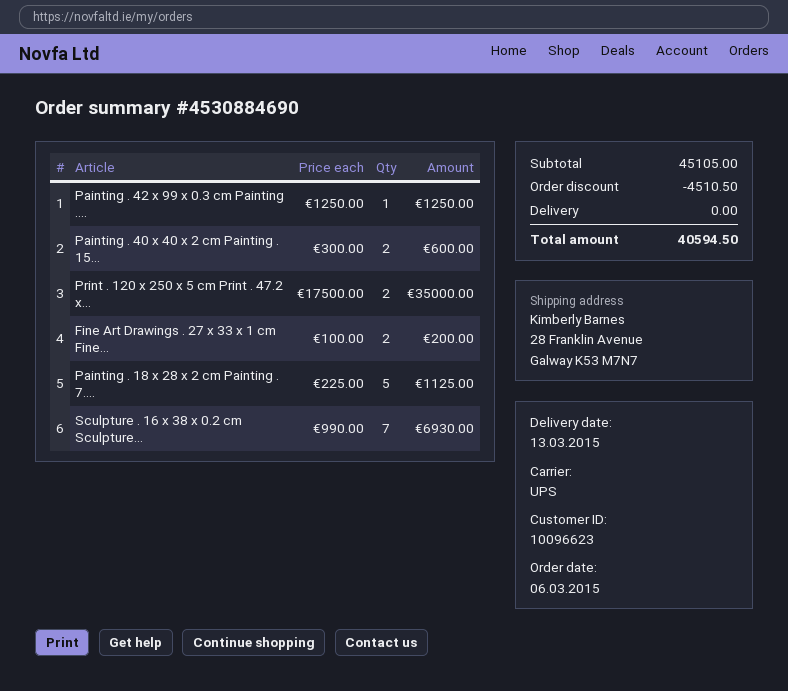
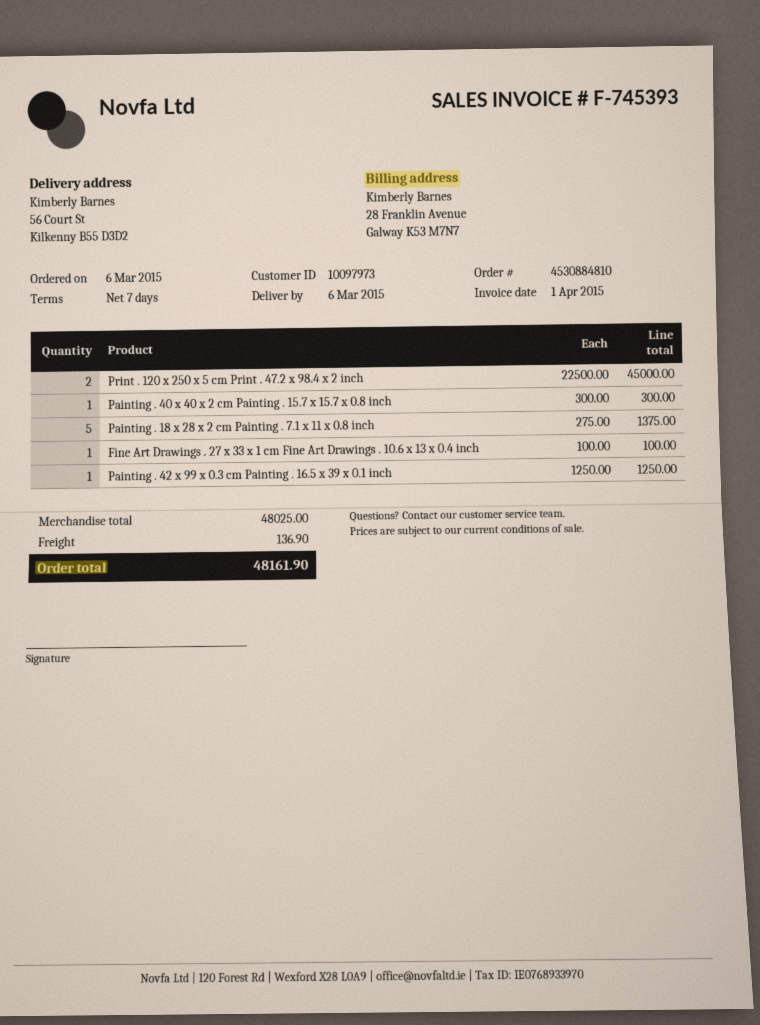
order number: 4530884690 -> 4530884810
delivery date: 2015-03-13 -> 2015-03-06
customer number: 10096623 -> 10097973
ship to: 28 Franklin Avenue, Galway K53 M7N7 -> 56 Court St, Kilkenny B55 D3D2
Painting . 40 x 40 x 2 cm Painting . 15...: 2 x 300.00 = 600.00 -> 1 x 300.00 = 300.00
Print . 120 x 250 x 5 cm Print . 47.2 x...: 2 x 17500.00 = 35000.00 -> 2 x 22500.00 = 45000.00
Fine Art Drawings . 27 x 33 x 1 cm Fine...: 2 x 100.00 = 200.00 -> 1 x 100.00 = 100.00
Painting . 18 x 28 x 2 cm Painting . 7....: 5 x 225.00 = 1125.00 -> 5 x 275.00 = 1375.00
Sculpture . 16 x 38 x 0.2 cm Sculpture...: 7 x 990.00 = 6930.00 -> none
subtotal: 45105.00 -> 48025.00
discount: 4510.50 -> none
shipping: 0.00 -> 136.90
total: 40594.50 -> 48161.90

